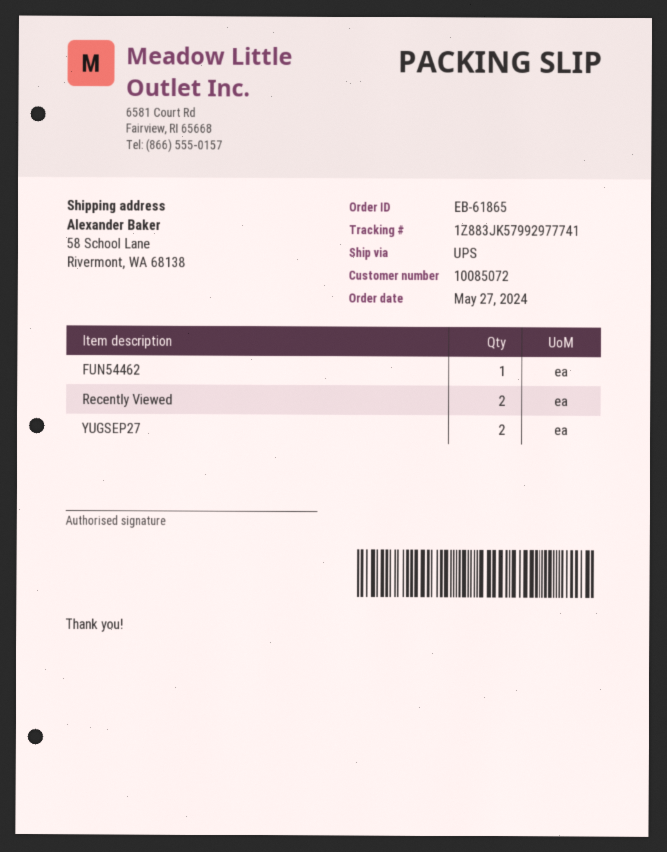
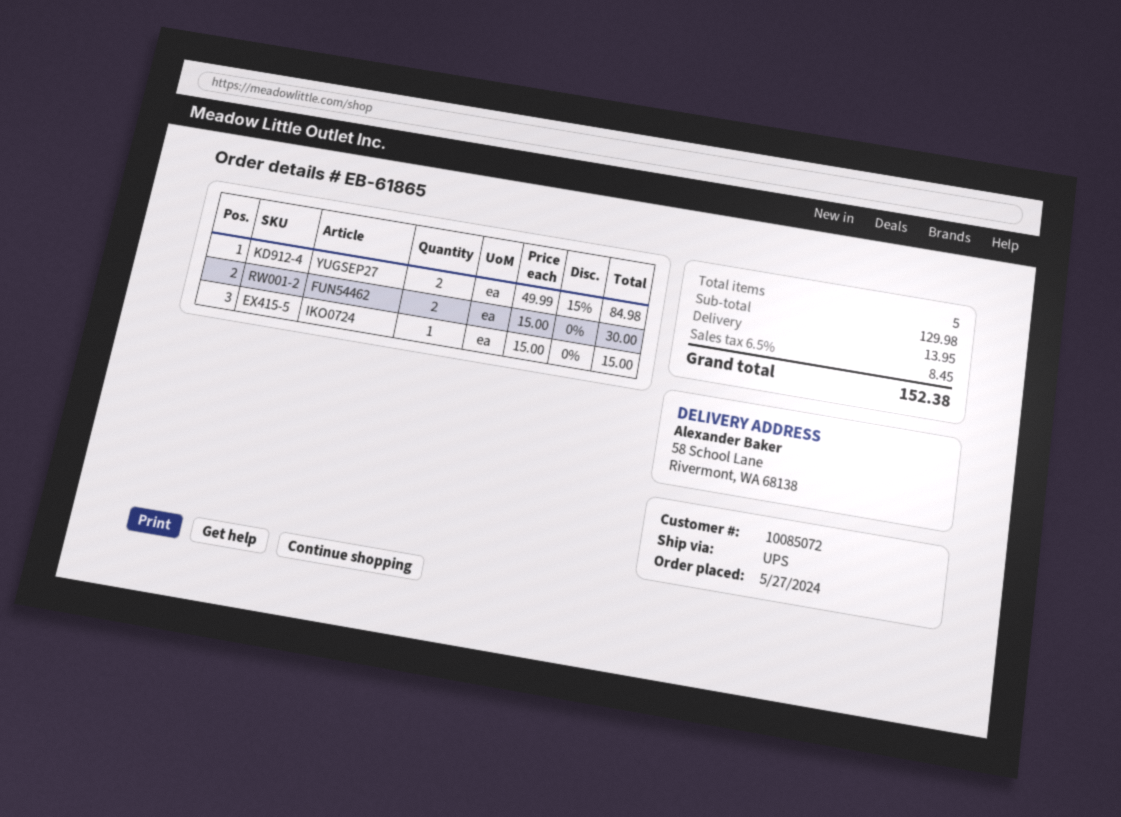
FUN54462: 1 -> 2
Recently Viewed: 2 -> none
IKO0724: none -> 1

